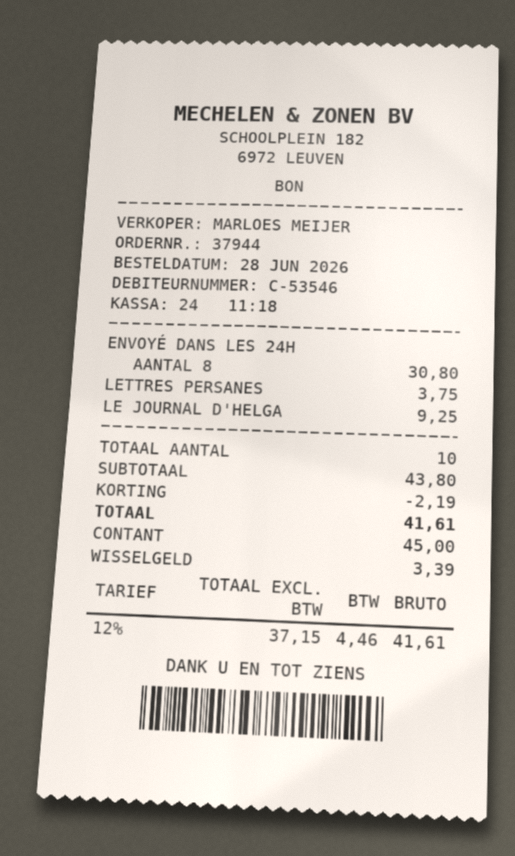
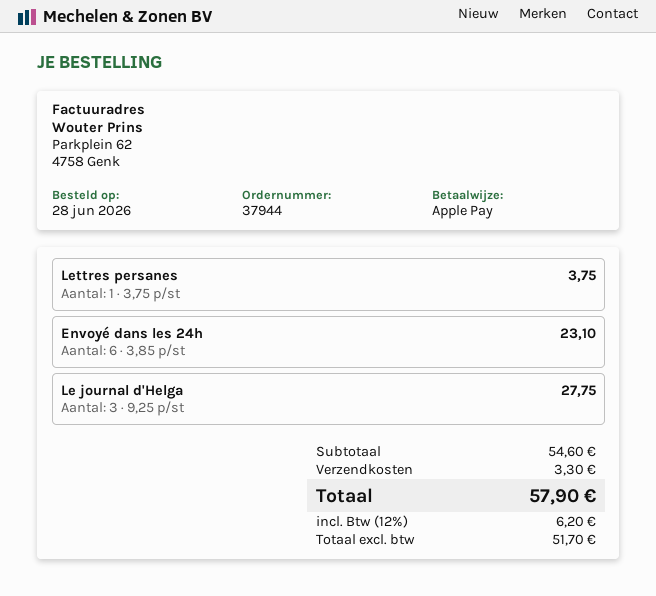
payment method: cash -> Apple Pay
ENVOYÉ DANS LES 24H: 8 for 30.80 -> 6 for 23.10
LE JOURNAL D'HELGA: 1 for 9.25 -> 3 for 27.75
subtotal: 43.80 -> 54.60
discount: 2.19 -> none
shipping: none -> 3.30
net: 37.15 -> 51.70
tax: 12% = 4.46 -> 12% = 6.20
total: 41.61 -> 57.90

